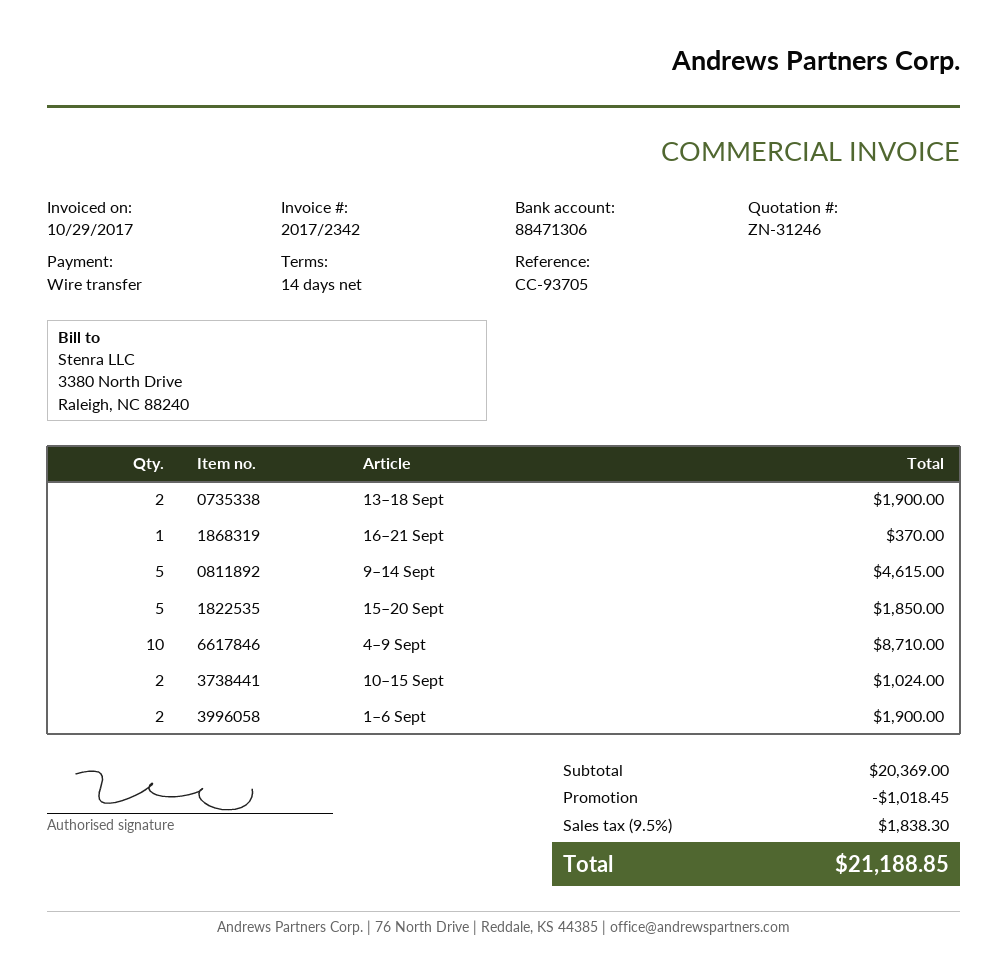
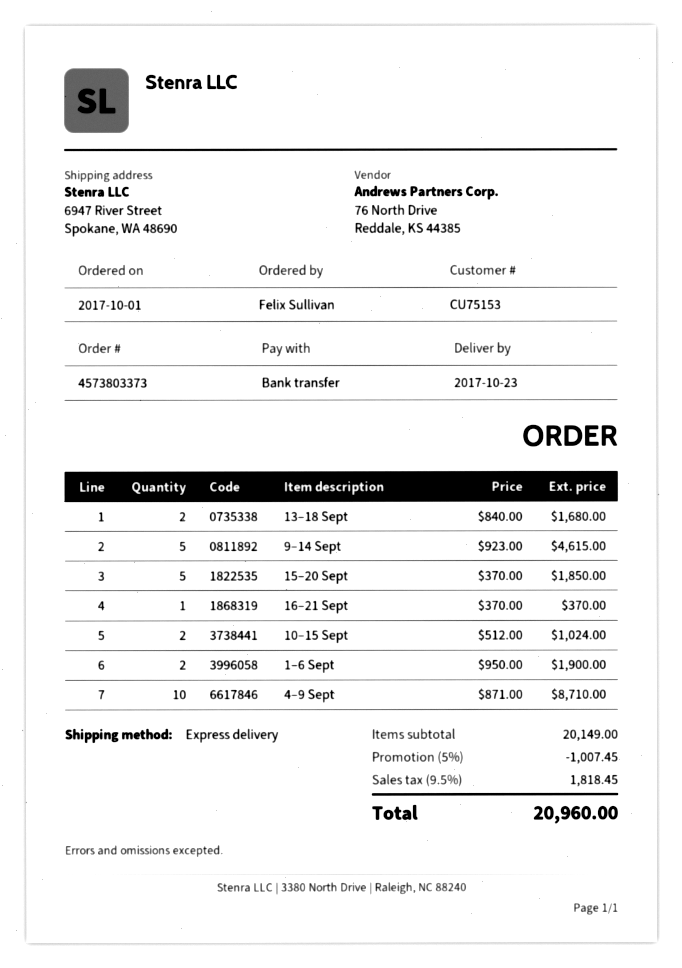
13–18 Sept: 2 for 1900.00 -> 2 for 1680.00
subtotal: 20369.00 -> 20149.00
discount: 1018.45 -> 1007.45
tax: 9.5% = 1838.30 -> 9.5% = 1818.45
total: 21188.85 -> 20960.00

